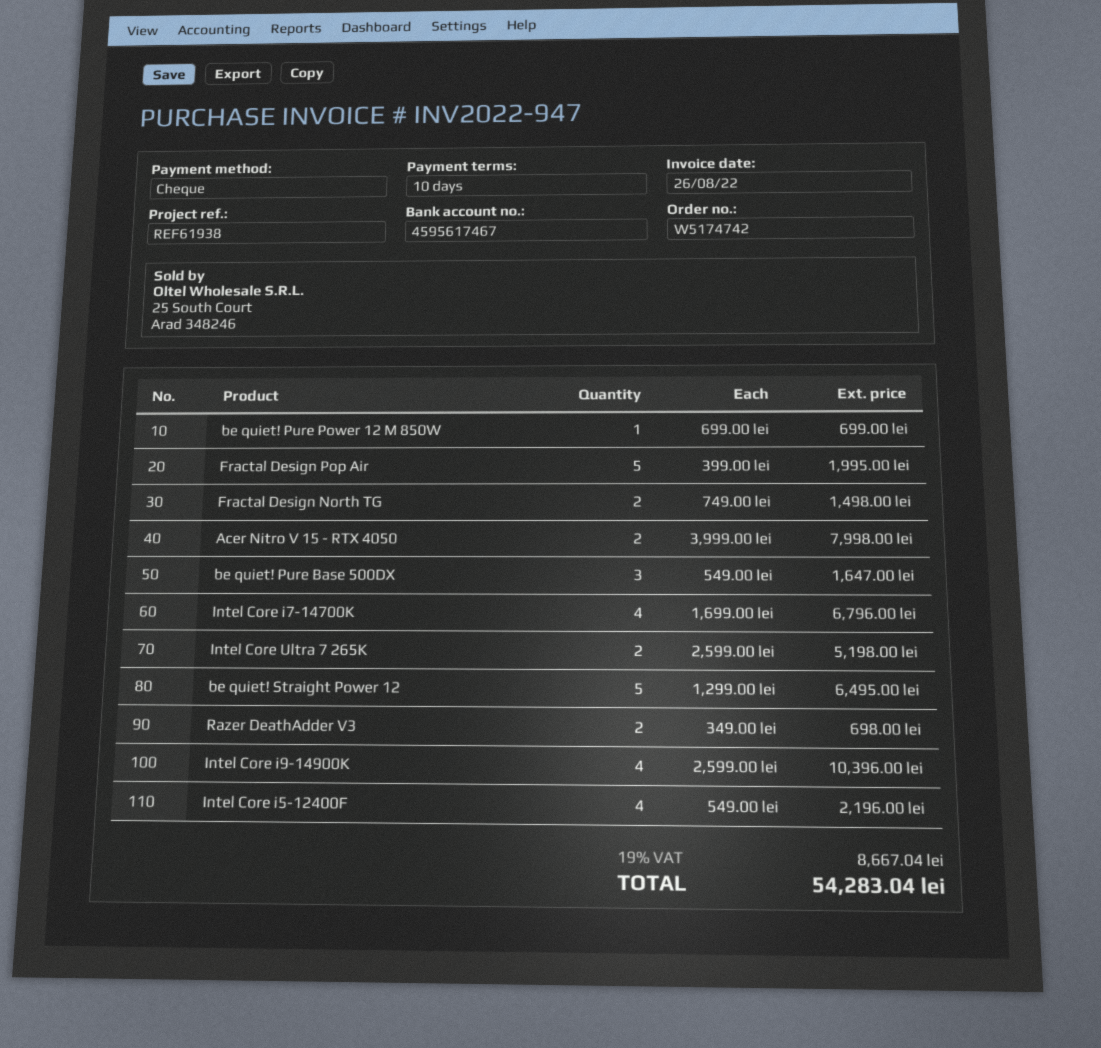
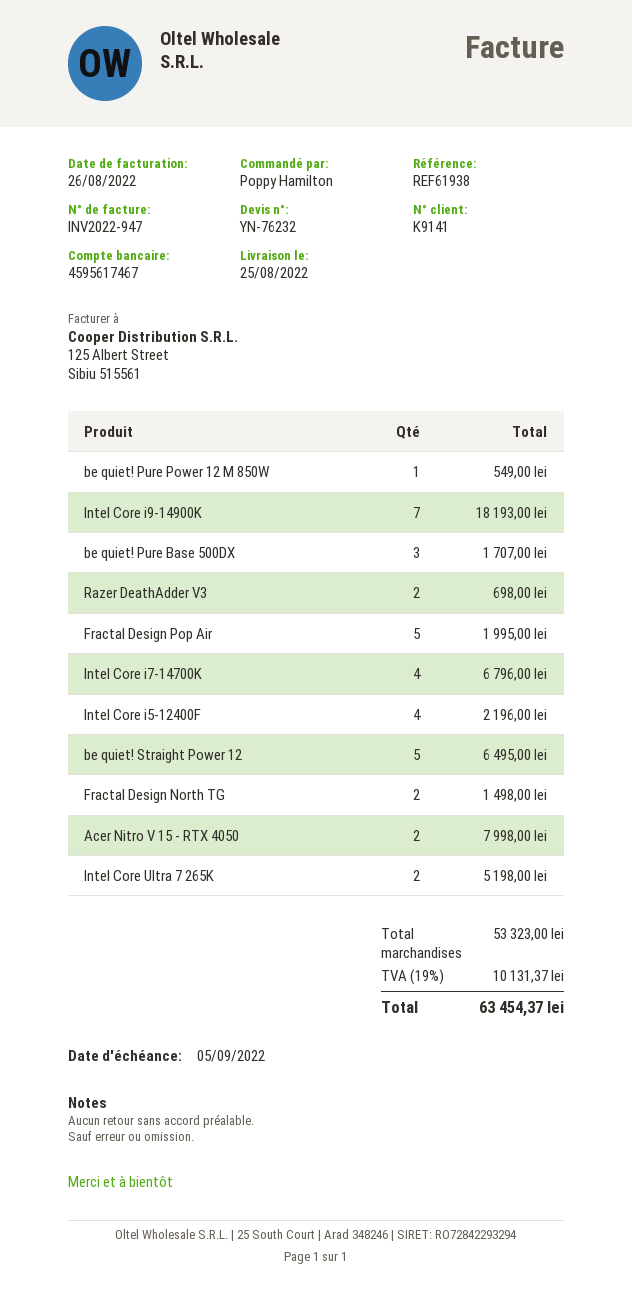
be quiet! Pure Power 12 M 850W: 1 for 699.00 -> 1 for 549.00
be quiet! Pure Base 500DX: 3 for 1647.00 -> 3 for 1707.00
Intel Core i9-14900K: 4 for 10396.00 -> 7 for 18193.00
tax: 19% = 8667.04 -> 19% = 10131.37
total: 54283.04 -> 63454.37

